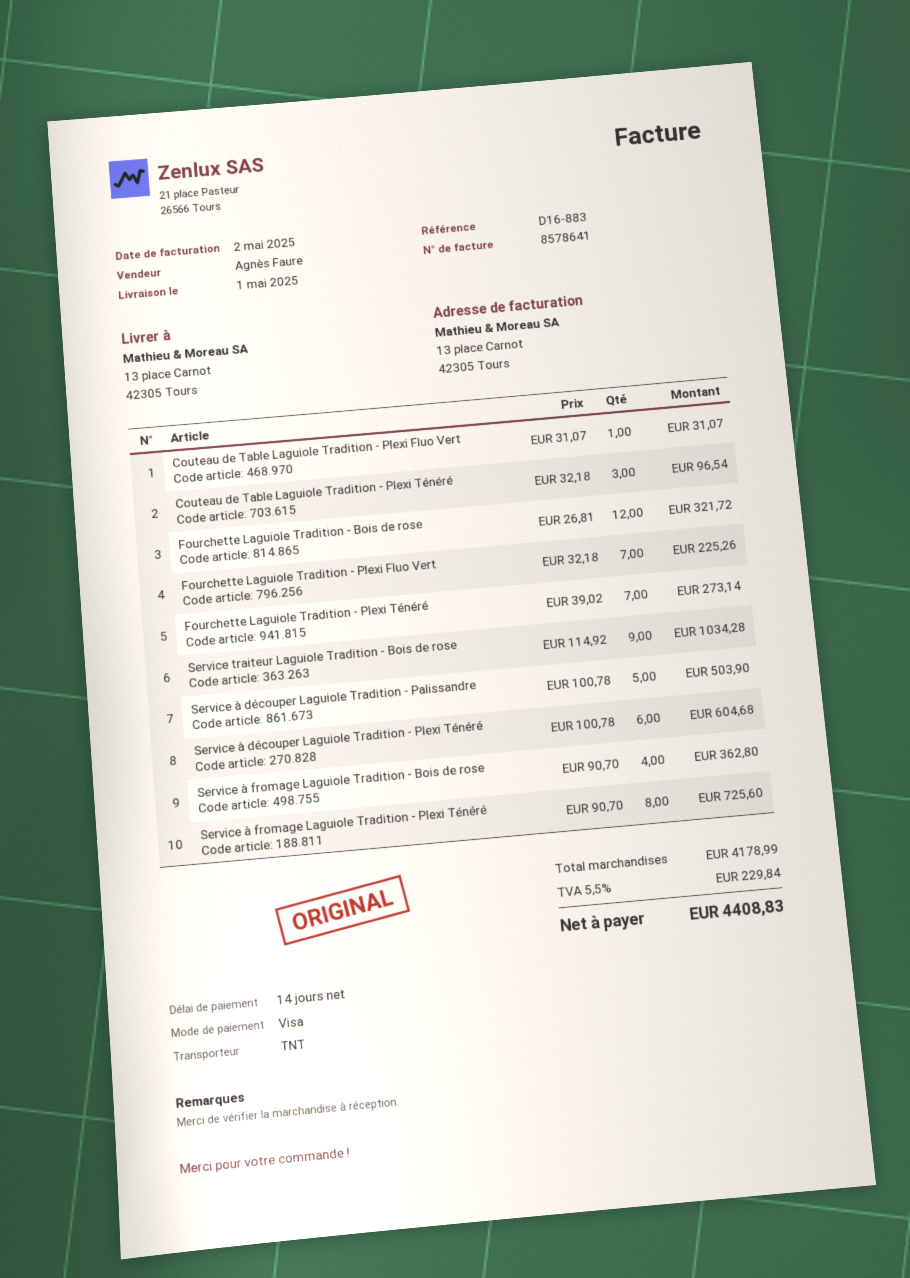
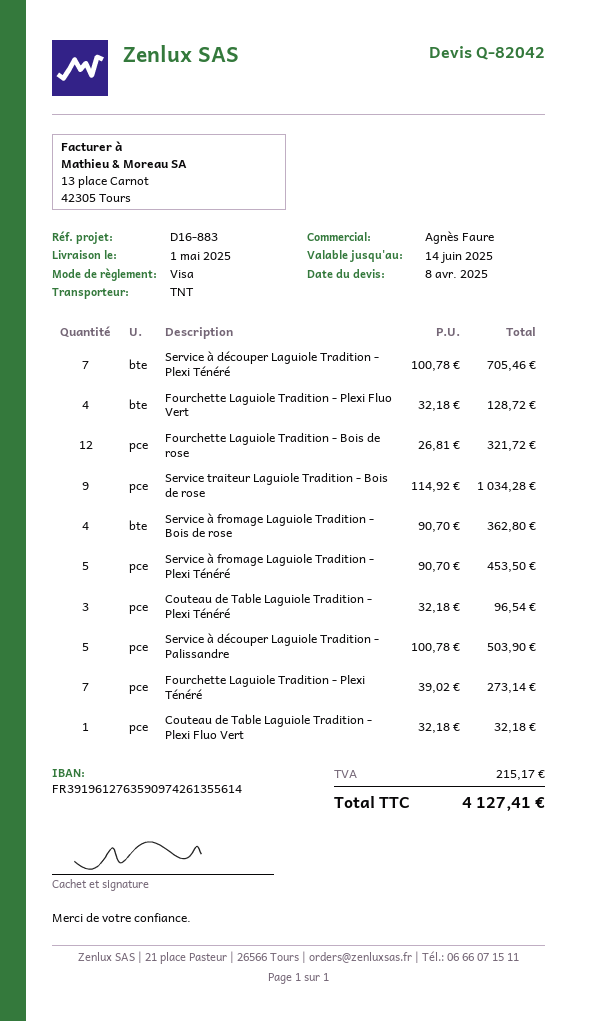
Couteau de Table Laguiole Tradition - Plexi Fluo Vert: 1 x 31.07 = 31.07 -> 1 x 32.18 = 32.18
Fourchette Laguiole Tradition - Plexi Fluo Vert: 7 x 32.18 = 225.26 -> 4 x 32.18 = 128.72
Service à découper Laguiole Tradition - Plexi Ténéré: 6 x 100.78 = 604.68 -> 7 x 100.78 = 705.46
Service à fromage Laguiole Tradition - Plexi Ténéré: 8 x 90.70 = 725.60 -> 5 x 90.70 = 453.50
tax: 229.84 -> 215.17
total: 4408.83 -> 4127.41

